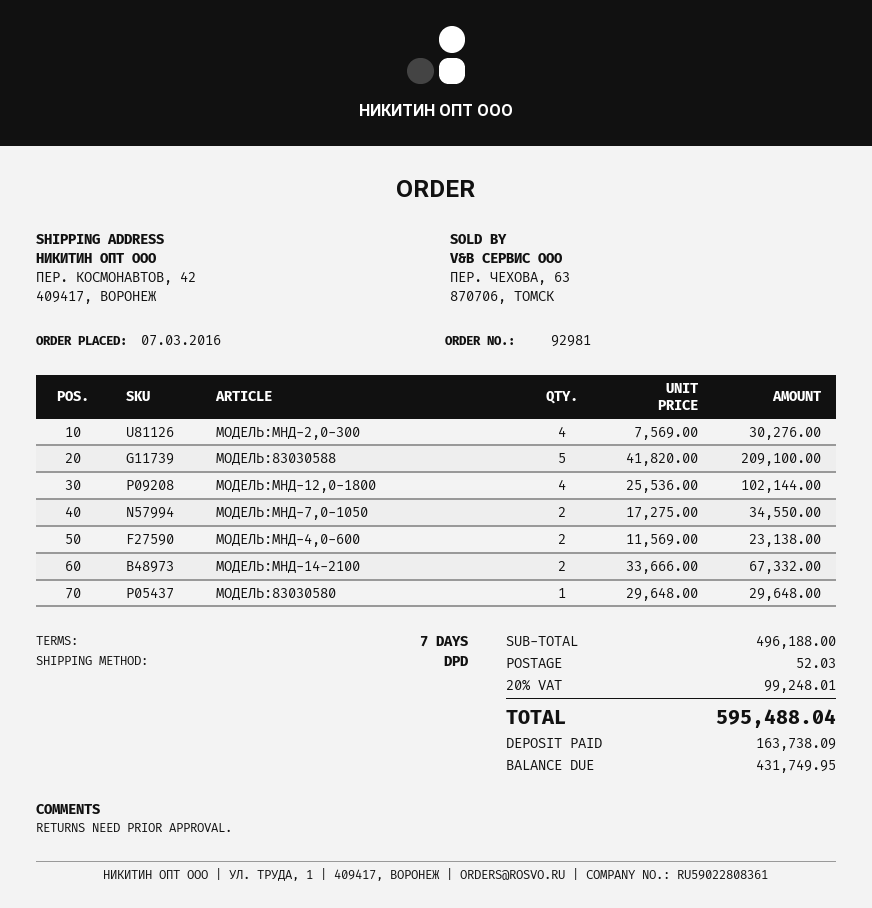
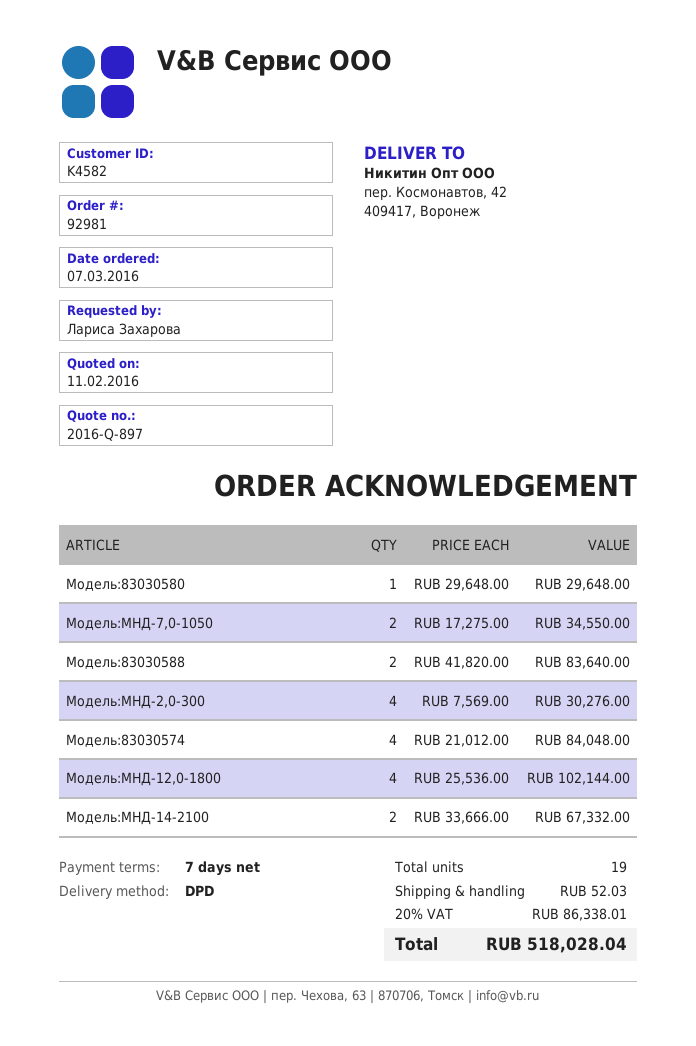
МОДЕЛЬ:83030588: 5 x 41820.00 = 209100.00 -> 2 x 41820.00 = 83640.00
МОДЕЛЬ:МНД-4,0-600: 2 x 11569.00 = 23138.00 -> none
Модель:83030574: none -> 4 x 21012.00 = 84048.00
tax: 20% = 99248.01 -> 20% = 86338.01
total: 595488.04 -> 518028.04

